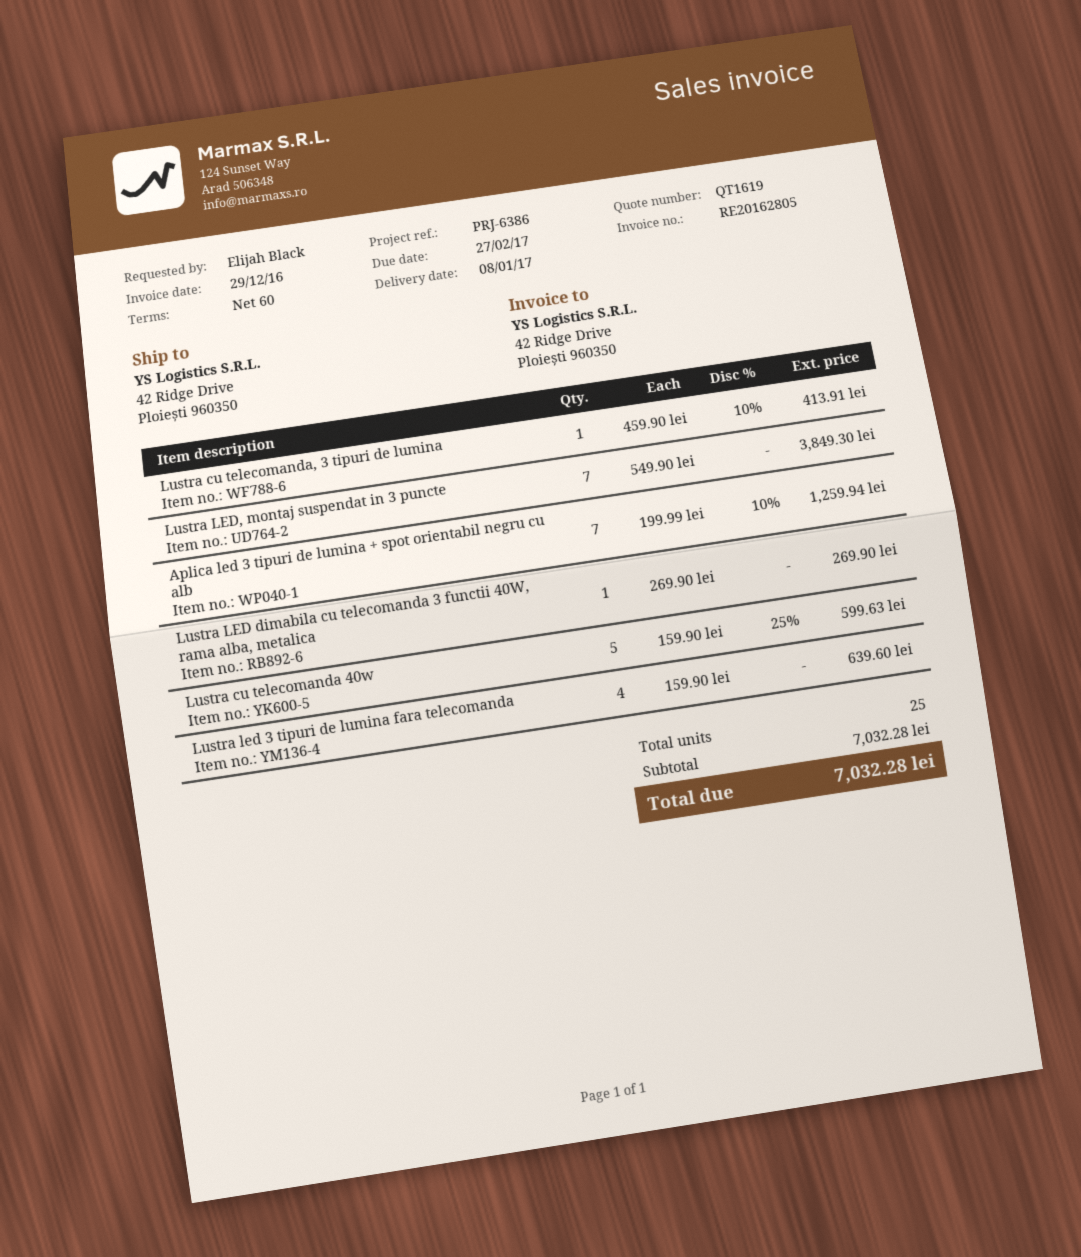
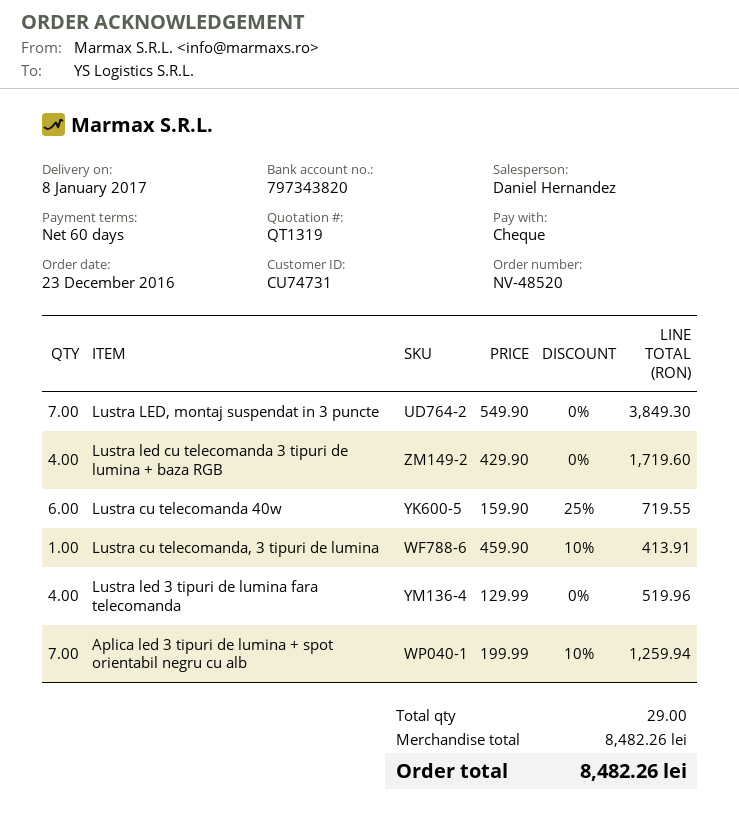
quote number: QT1619 -> QT1319
Lustra LED dimabila cu telecomanda 3 functii 40W, rama alba, metalica: 1 x 269.90 = 269.90 -> none
Lustra cu telecomanda 40w: 5 x 159.90 - 25% = 599.63 -> 6 x 159.90 - 25% = 719.55
Lustra led 3 tipuri de lumina fara telecomanda: 4 x 159.90 = 639.60 -> 4 x 129.99 = 519.96
Lustra led cu telecomanda 3 tipuri de lumina + baza RGB: none -> 4 x 429.90 = 1719.60
total quantity: 25 -> 29
subtotal: 7032.28 -> 8482.26
total: 7032.28 -> 8482.26

